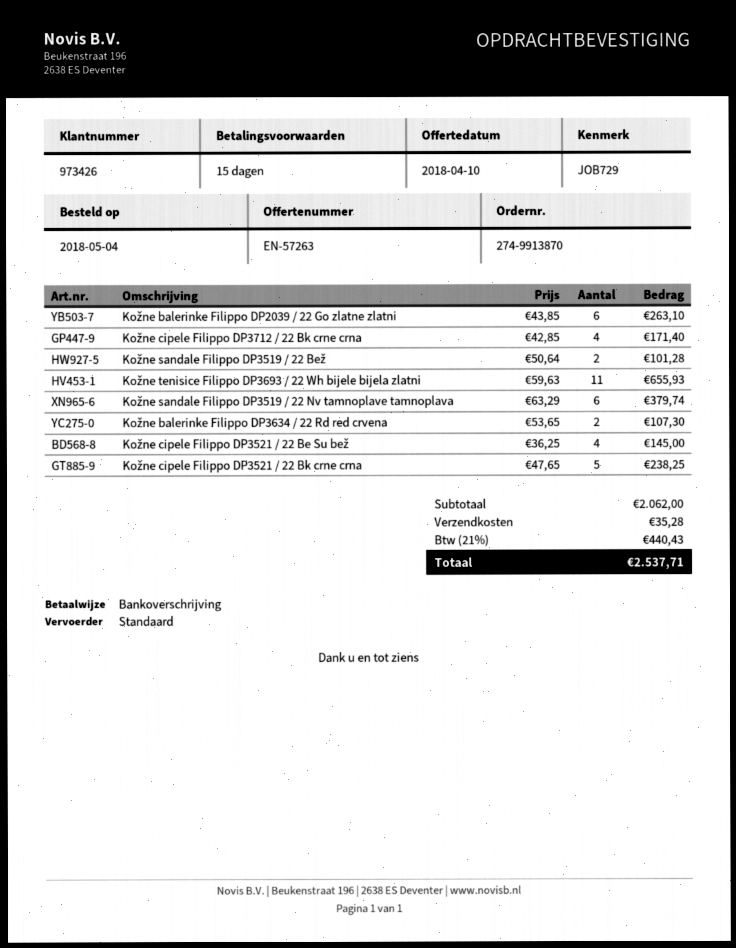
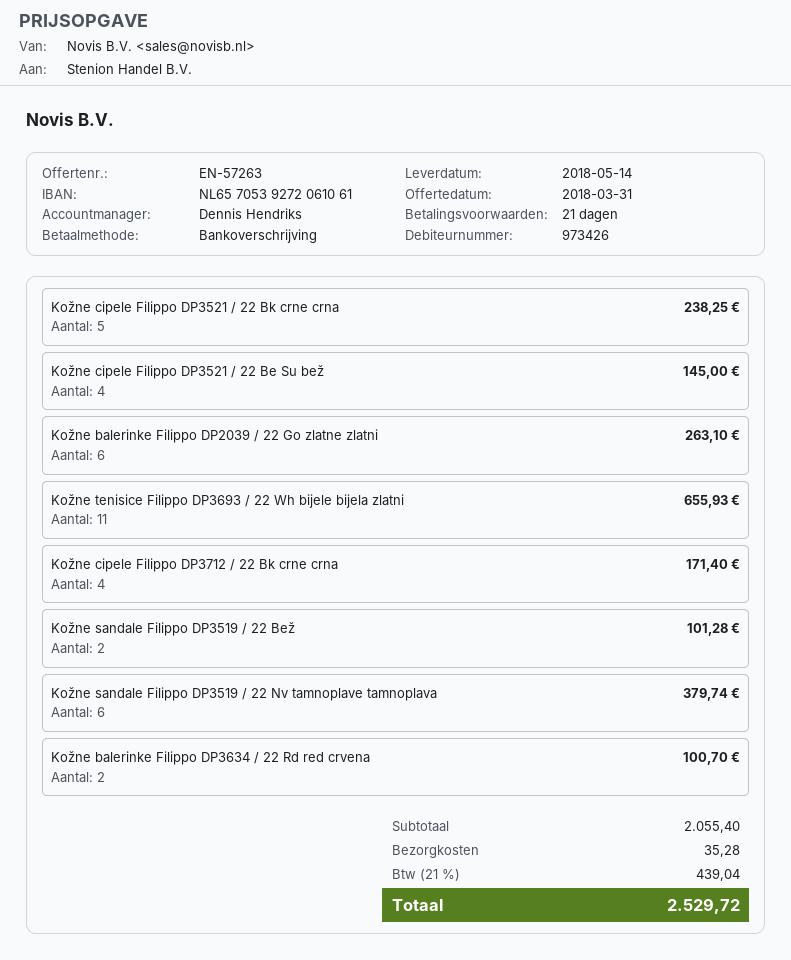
quote date: 2018-04-10 -> 2018-03-31
payment terms: 15 days -> 21 days
Kožne balerinke Filippo DP3634 / 22 Rd red crvena: 2 for 107.30 -> 2 for 100.70
subtotal: 2062.00 -> 2055.40
tax: 21% = 440.43 -> 21% = 439.04
total: 2537.71 -> 2529.72

